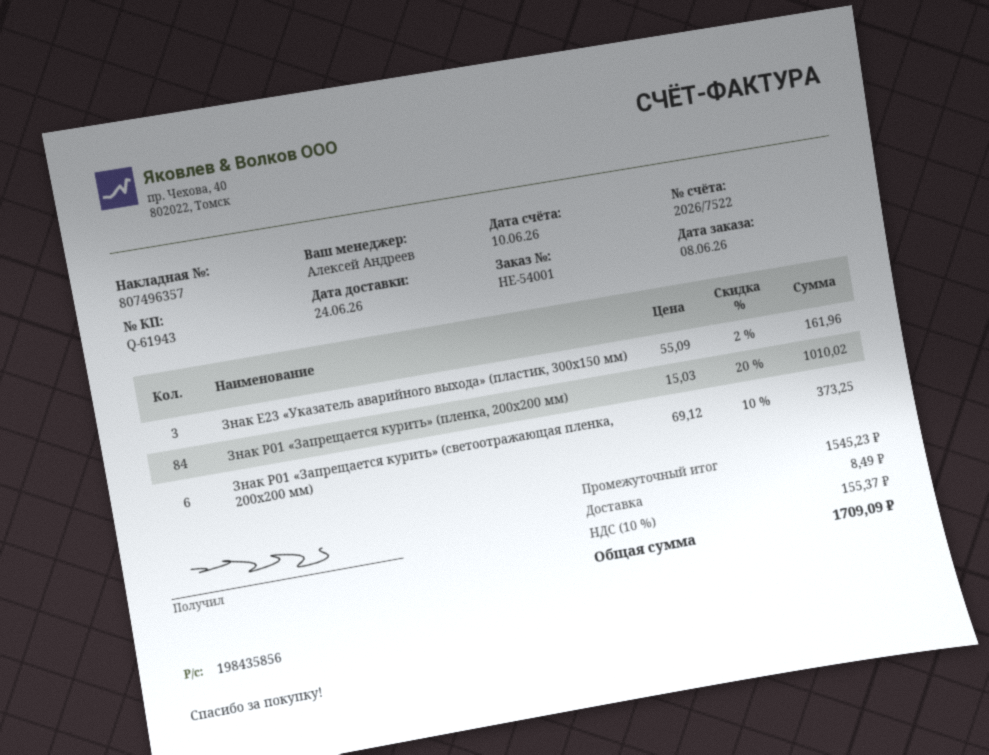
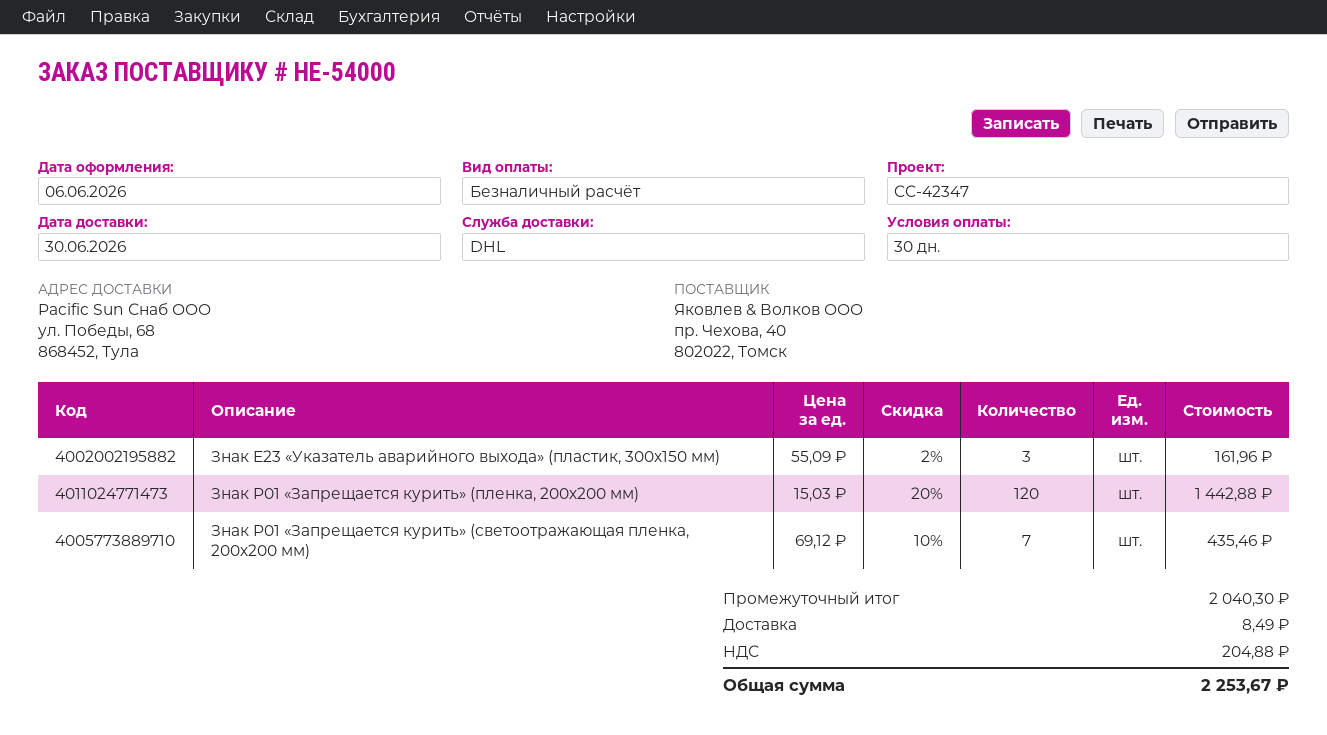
order number: HE-54001 -> HE-54000
order date: 2026-06-08 -> 2026-06-06
delivery date: 2026-06-24 -> 2026-06-30
Знак P01 «Запрещается курить» (пленка, 200х200 мм): 84 x 15.03 - 20% = 1010.02 -> 120 x 15.03 - 20% = 1442.88
Знак P01 «Запрещается курить» (светоотражающая пленка, 200х200 мм): 6 x 69.12 - 10% = 373.25 -> 7 x 69.12 - 10% = 435.46
subtotal: 1545.23 -> 2040.30
tax: 155.37 -> 204.88
total: 1709.09 -> 2253.67

